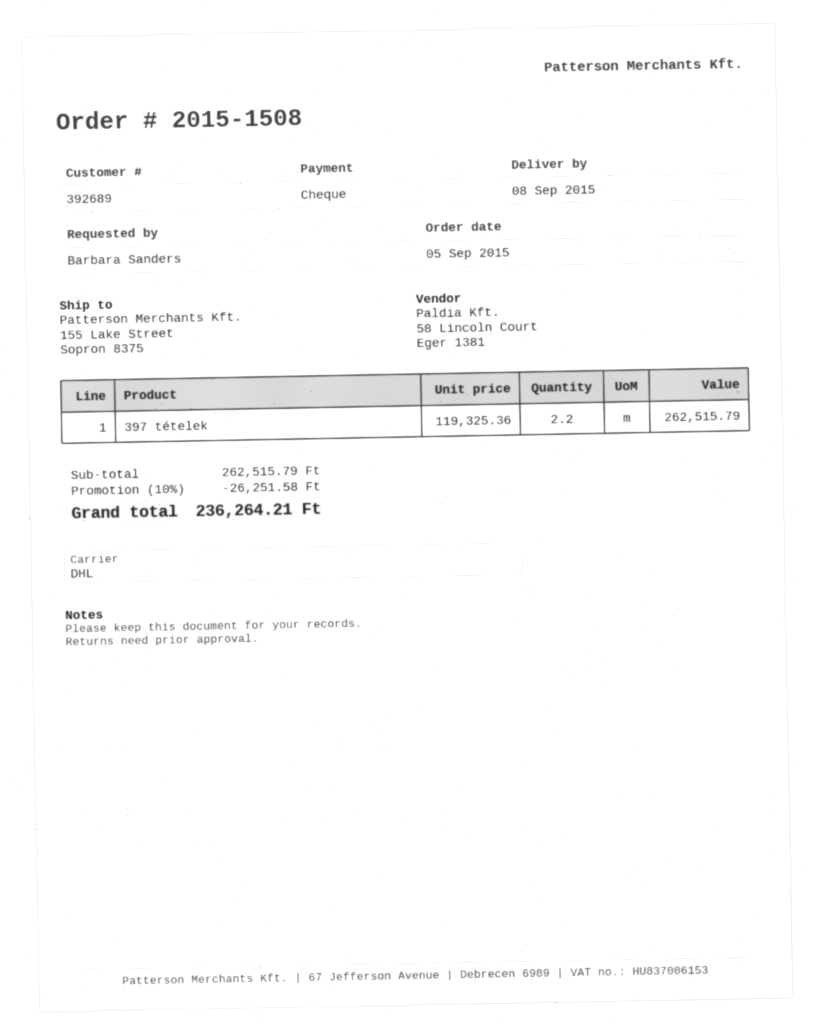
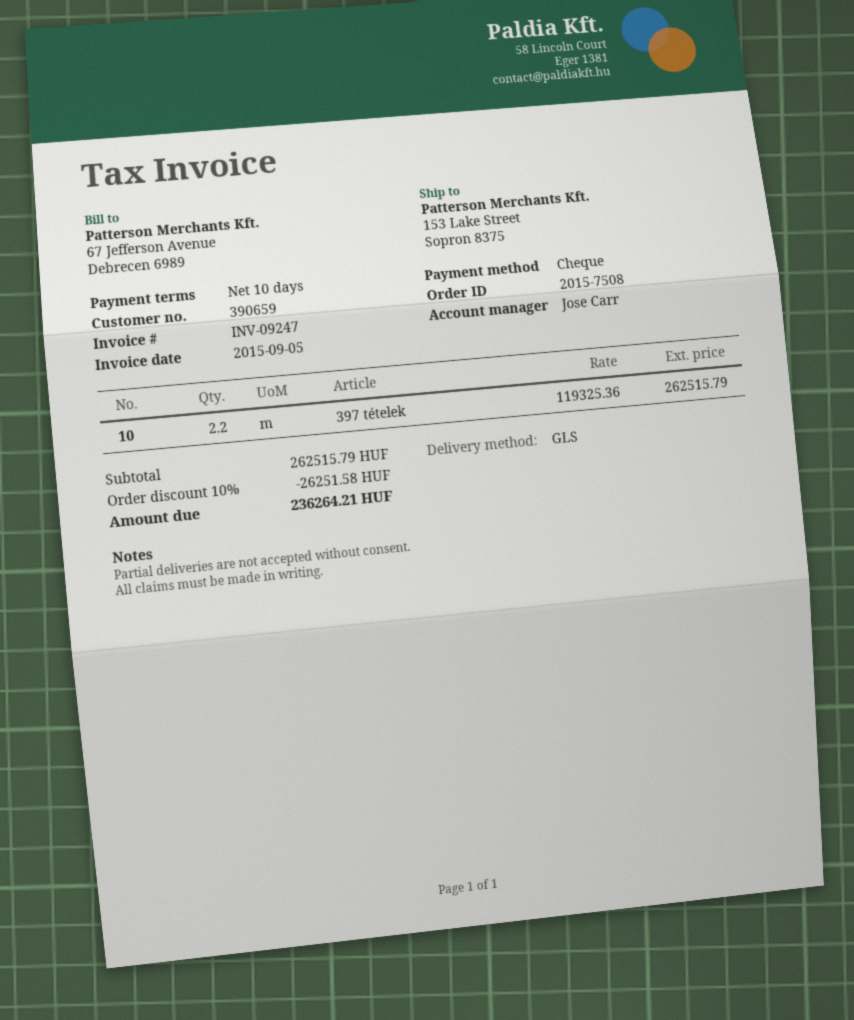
order number: 2015-1508 -> 2015-7508
customer number: 392689 -> 390659
shipping method: DHL -> GLS
ship to: 155 Lake Street, Sopron 8375 -> 153 Lake Street, Sopron 8375

